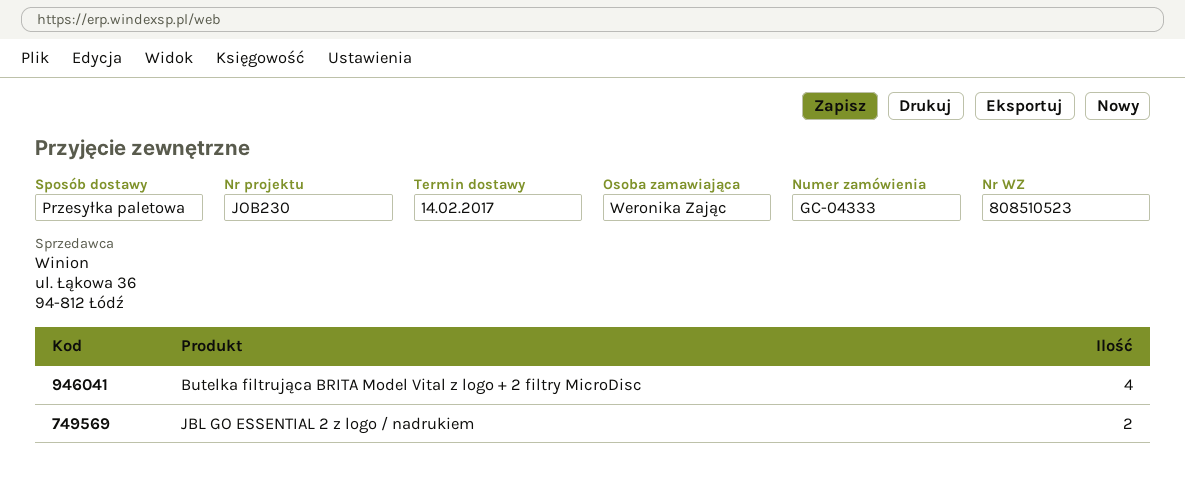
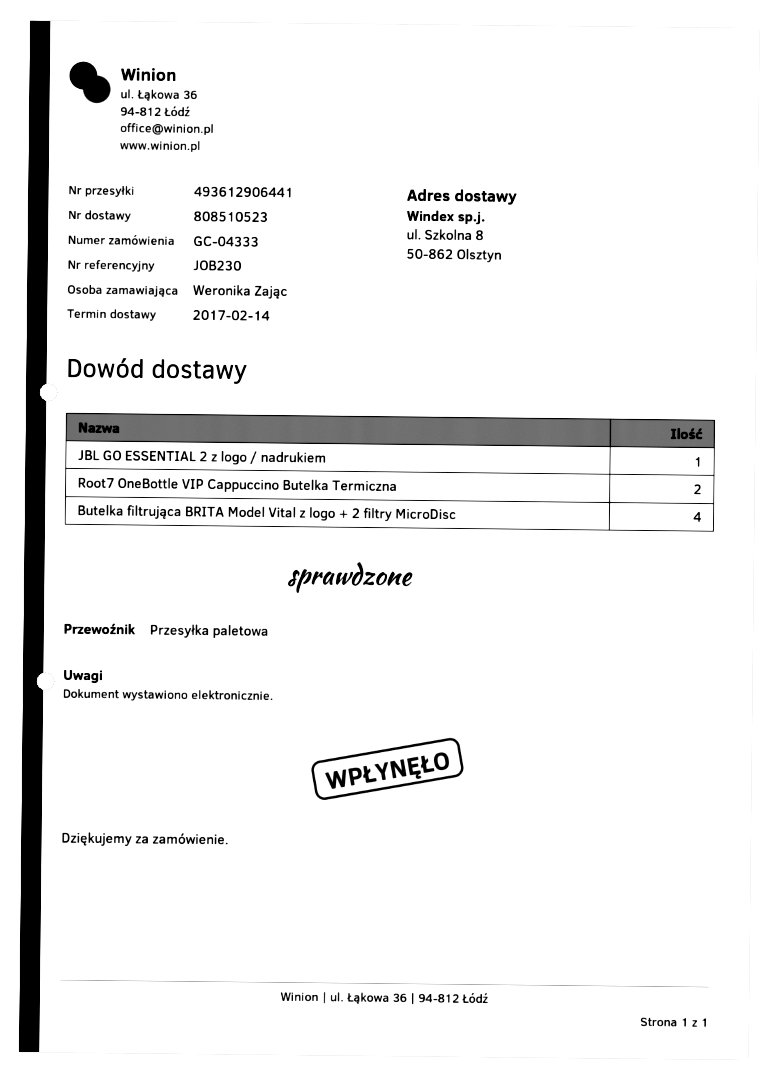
JBL GO ESSENTIAL 2 z logo / nadrukiem: 2 -> 1
Root7 OneBottle VIP Cappuccino Butelka Termiczna: none -> 2

